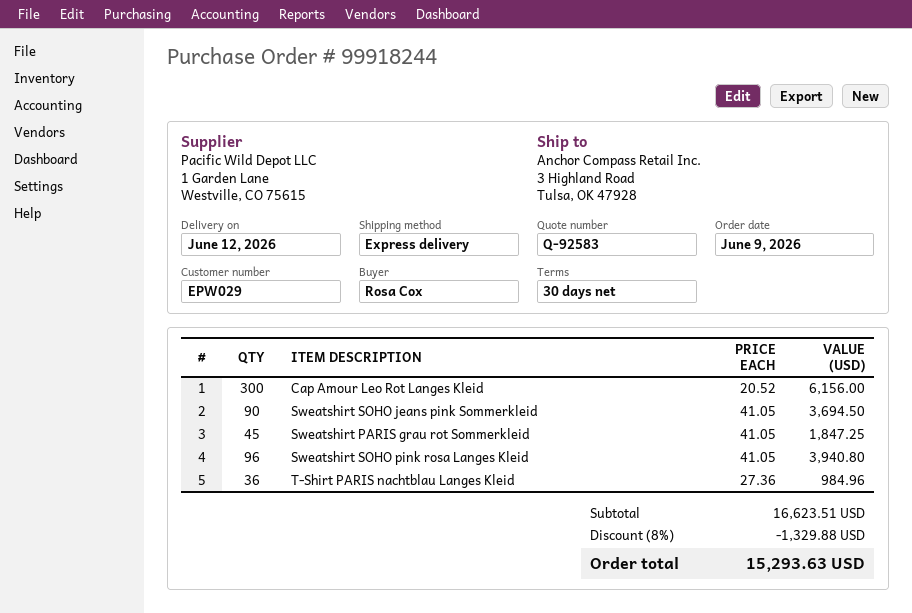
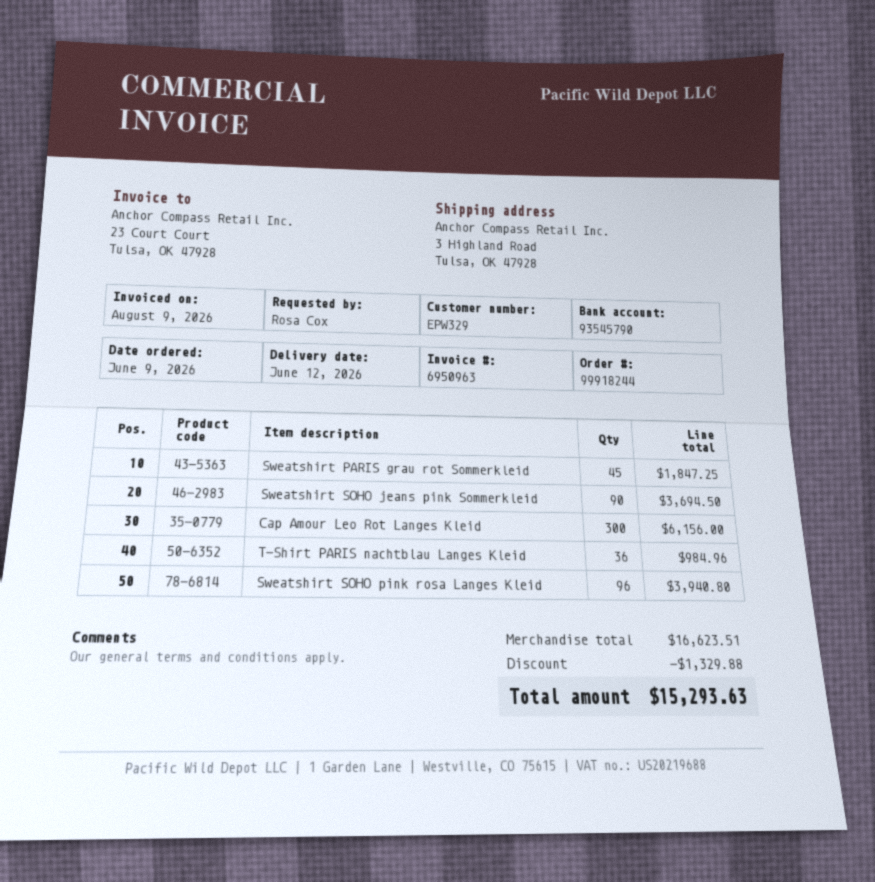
customer number: EPW029 -> EPW329

